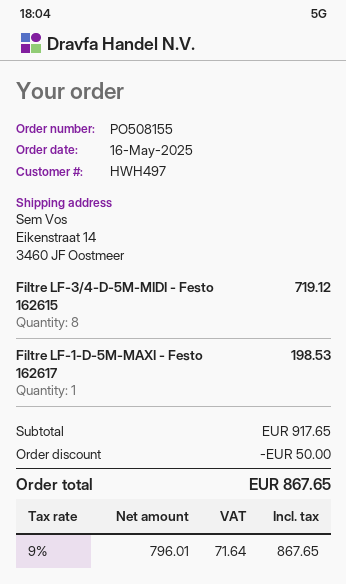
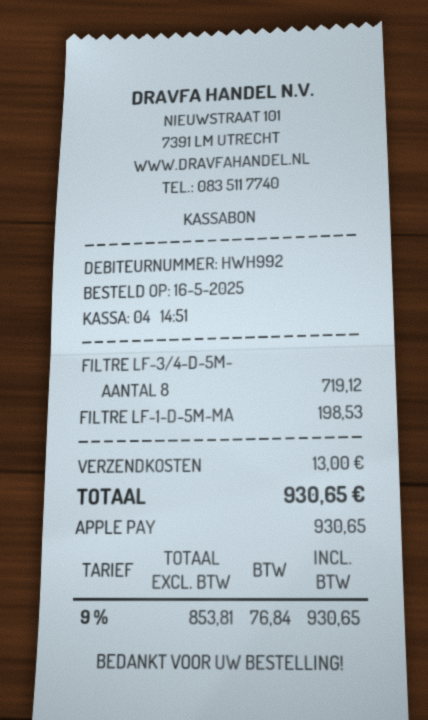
customer number: HWH497 -> HWH992
discount: 50.00 -> none
shipping: none -> 13.00
net: 796.01 -> 853.81
tax: 9% = 71.64 -> 9% = 76.84
total: 867.65 -> 930.65

